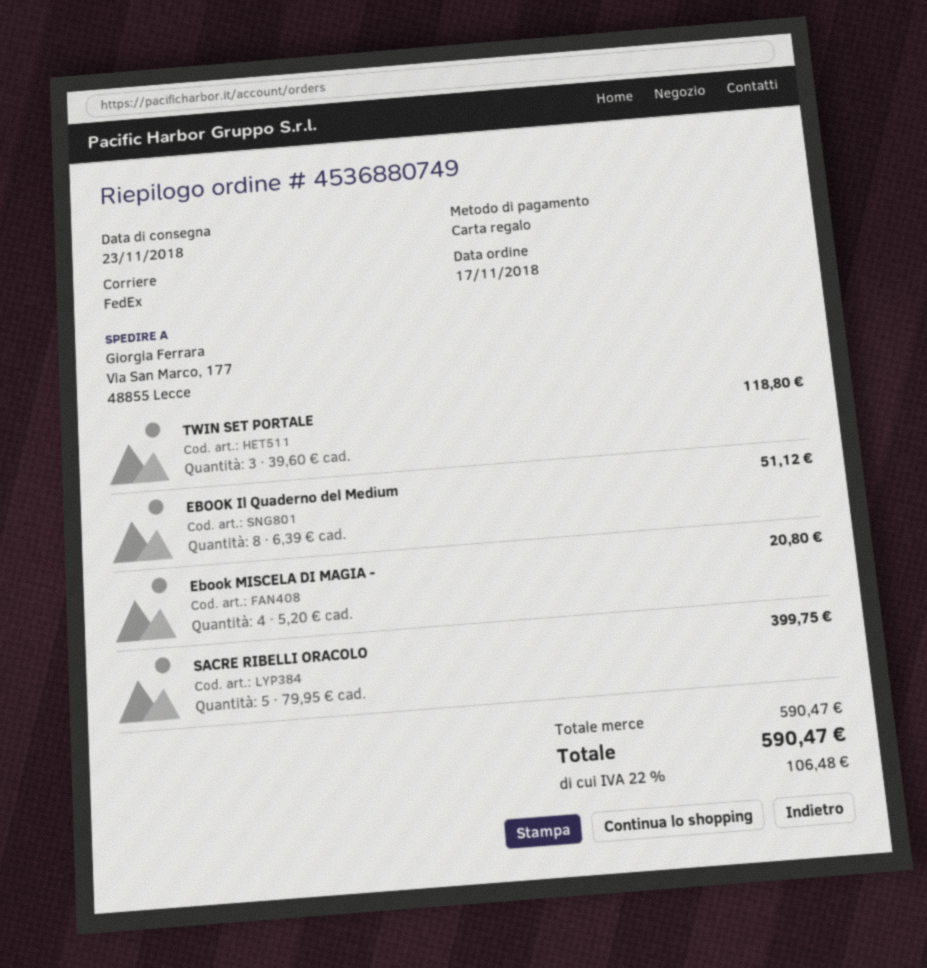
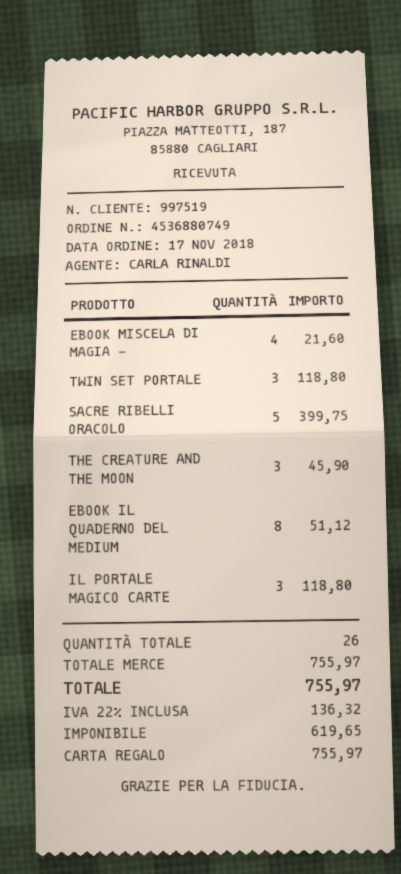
Ebook MISCELA DI MAGIA -: 4 for 20.80 -> 4 for 21.60
THE CREATURE AND THE MOON: none -> 3 for 45.90
IL PORTALE MAGICO CARTE: none -> 3 for 118.80
subtotal: 590.47 -> 755.97
tax: 22% = 106.48 -> 22% = 136.32
total: 590.47 -> 755.97

